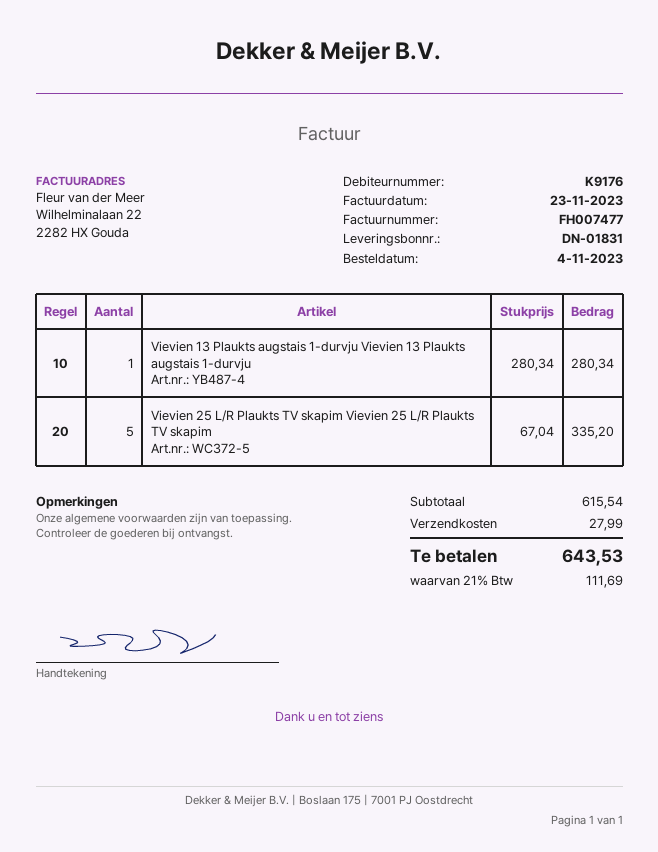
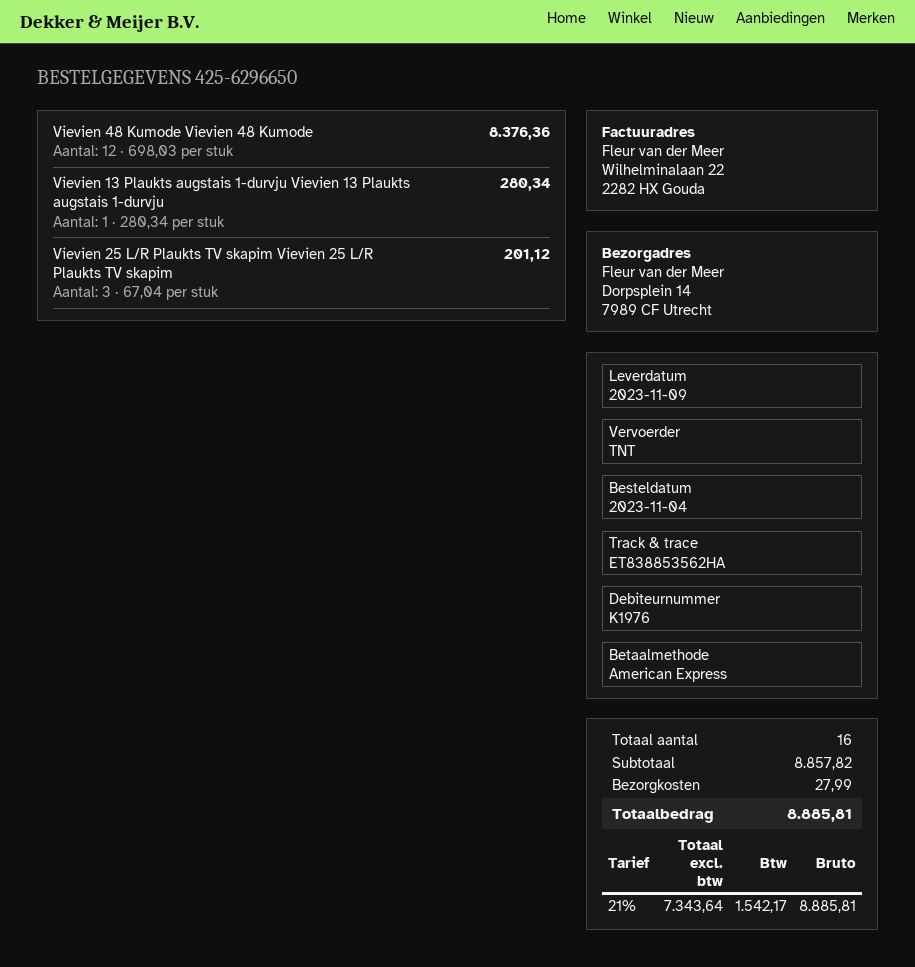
customer number: K9176 -> K1976
Vievien 25 L/R Plaukts TV skapim Vievien 25 L/R Plaukts TV skapim: 5 x 67.04 = 335.20 -> 3 x 67.04 = 201.12
Vievien 48 Kumode Vievien 48 Kumode: none -> 12 x 698.03 = 8376.36
subtotal: 615.54 -> 8857.82
tax: 21% = 111.69 -> 21% = 1542.17
total: 643.53 -> 8885.81

